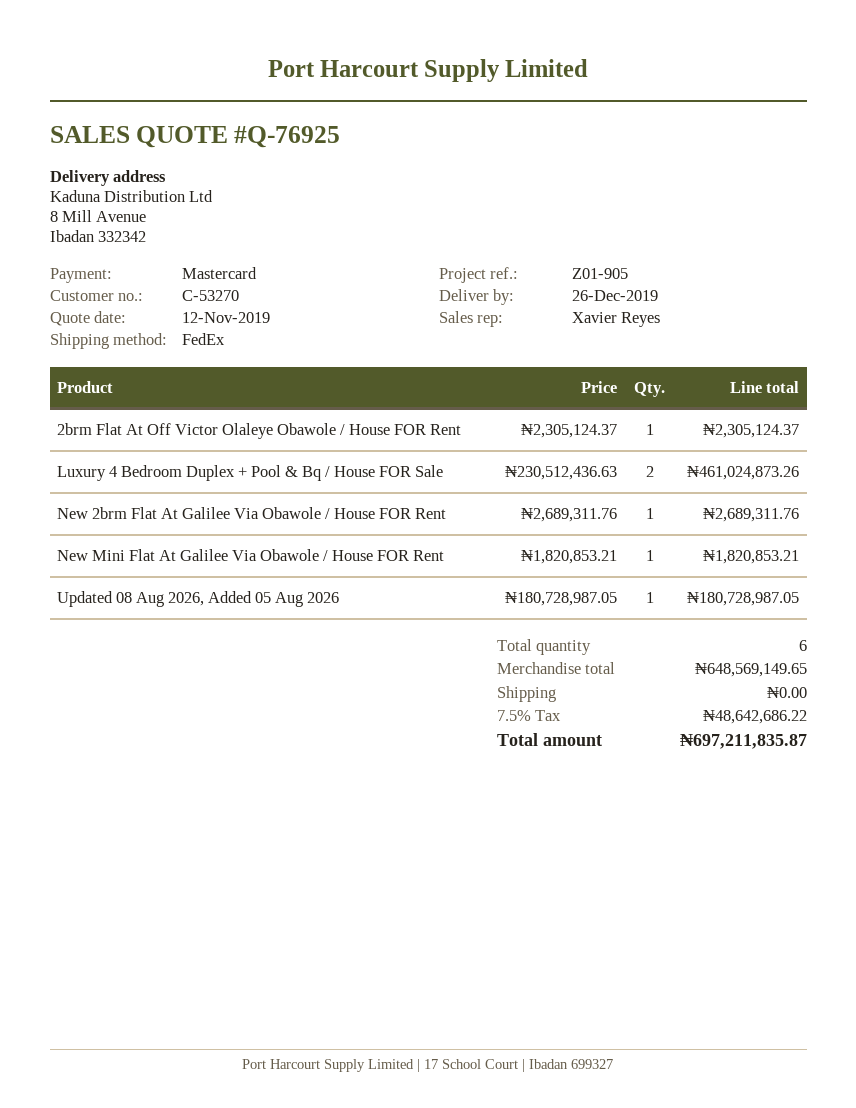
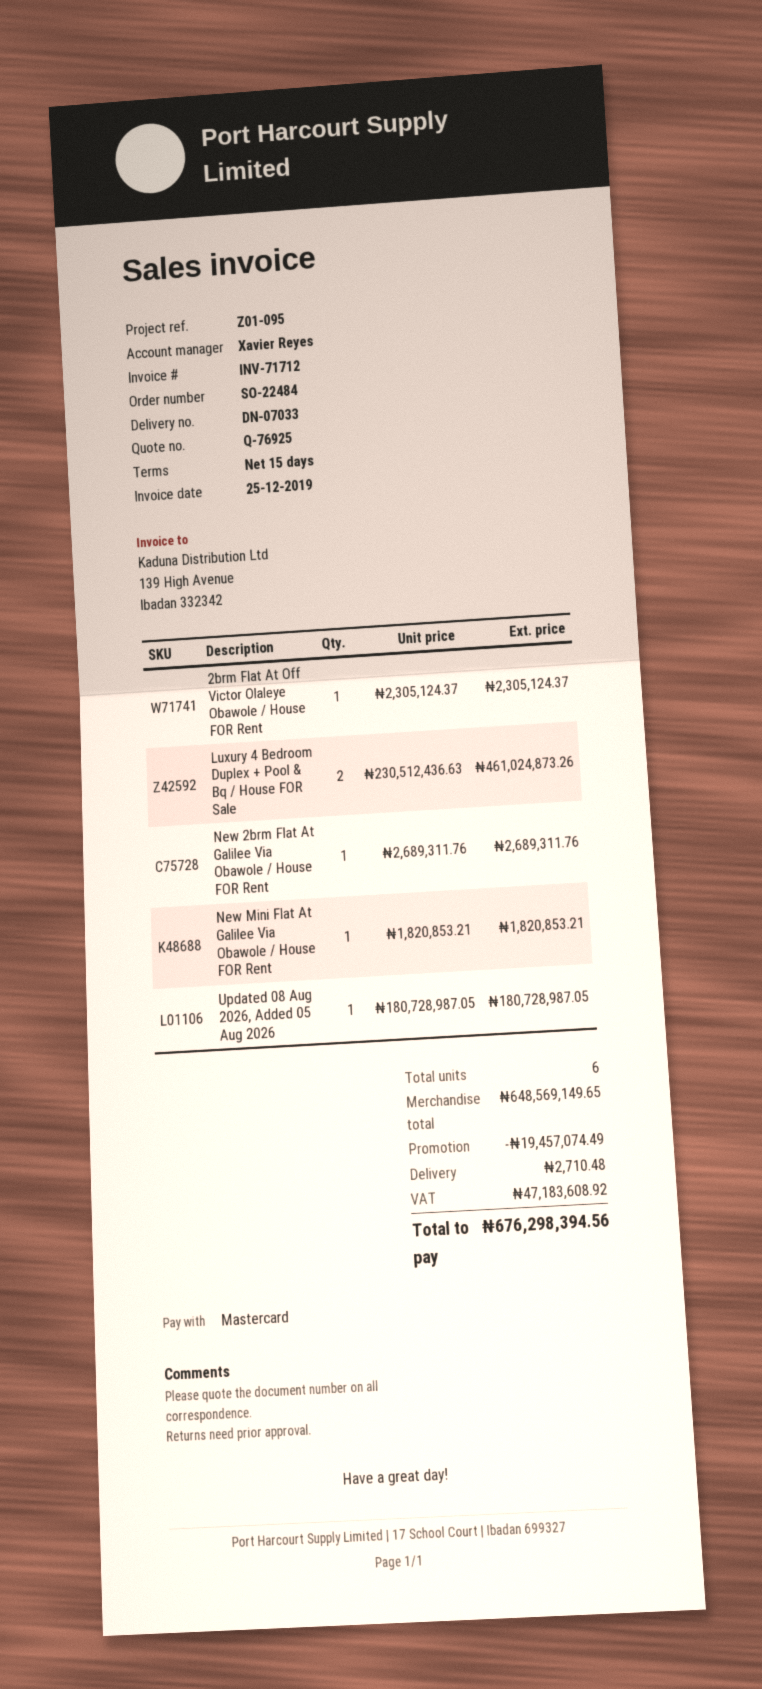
reference: Z01-905 -> Z01-095
discount: none -> 19457074.49
shipping: 0.00 -> 2710.48
tax: 48642686.22 -> 47183608.92
total: 697211835.87 -> 676298394.56

